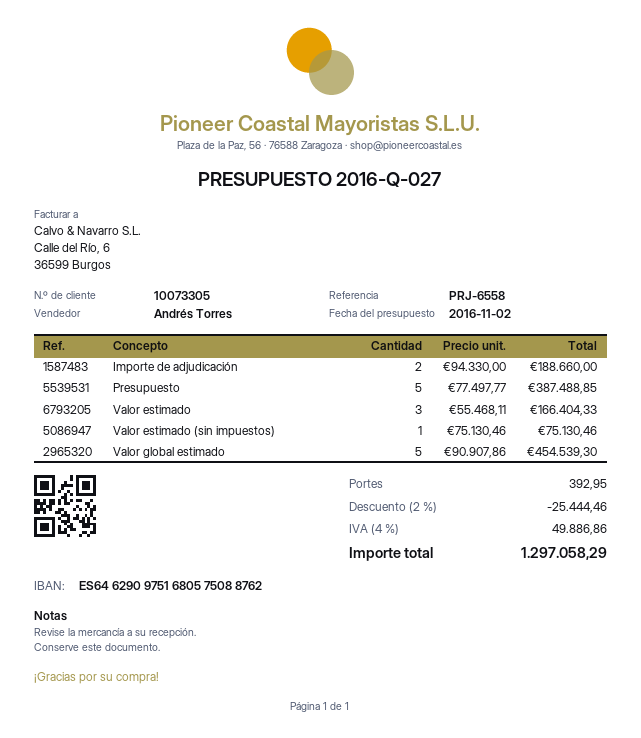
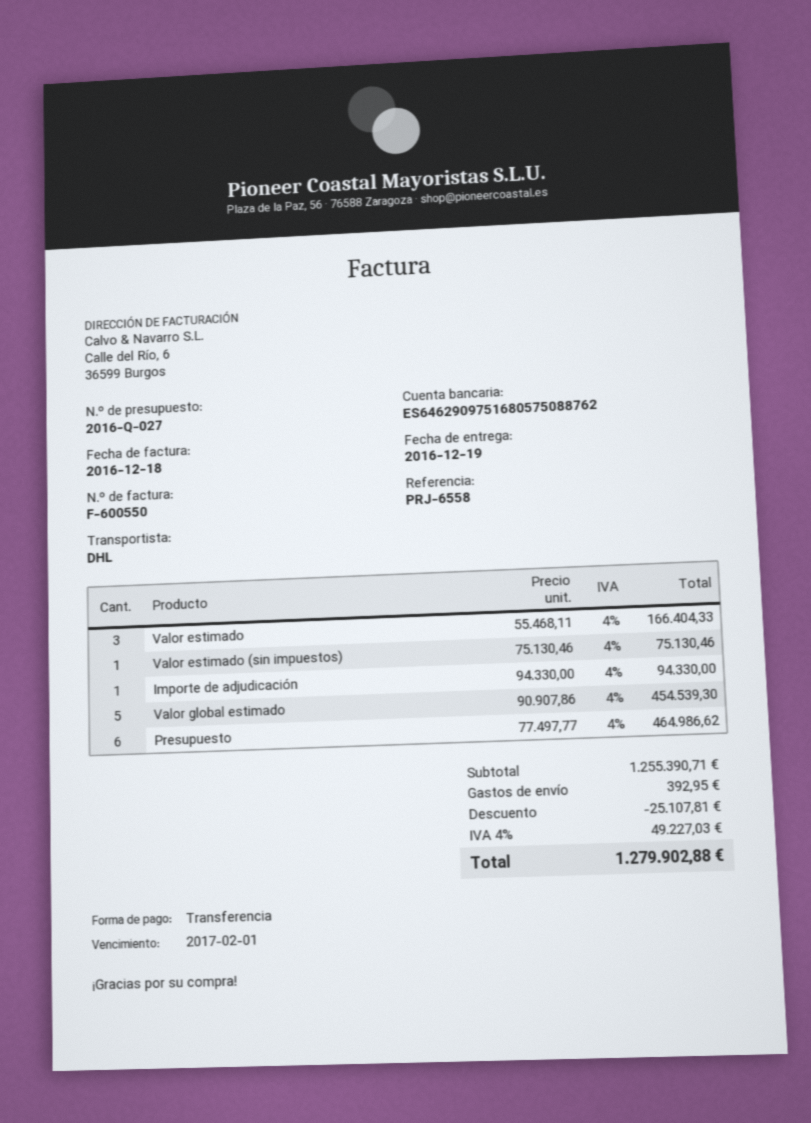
Importe de adjudicación: 2 x 94330.00 = 188660.00 -> 1 x 94330.00 = 94330.00
Presupuesto: 5 x 77497.77 = 387488.85 -> 6 x 77497.77 = 464986.62
discount: 25444.46 -> 25107.81
tax: 4% = 49886.86 -> 4% = 49227.03
total: 1297058.29 -> 1279902.88

